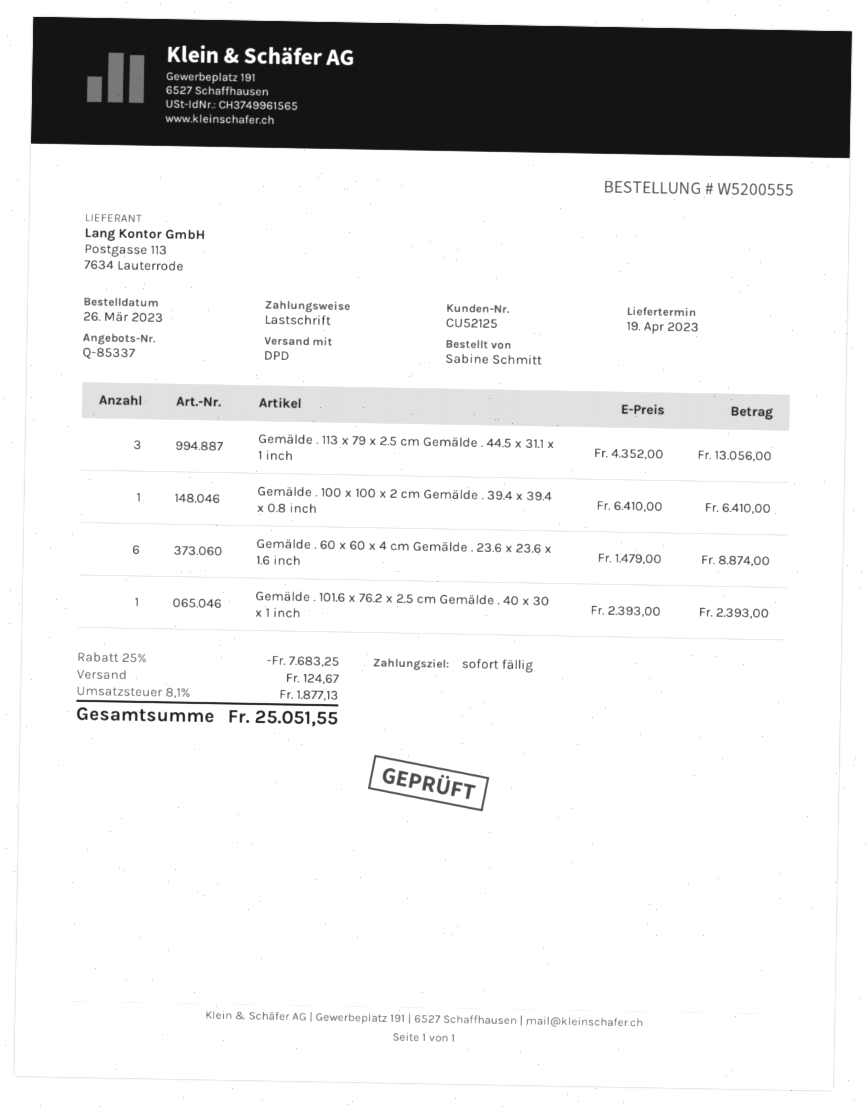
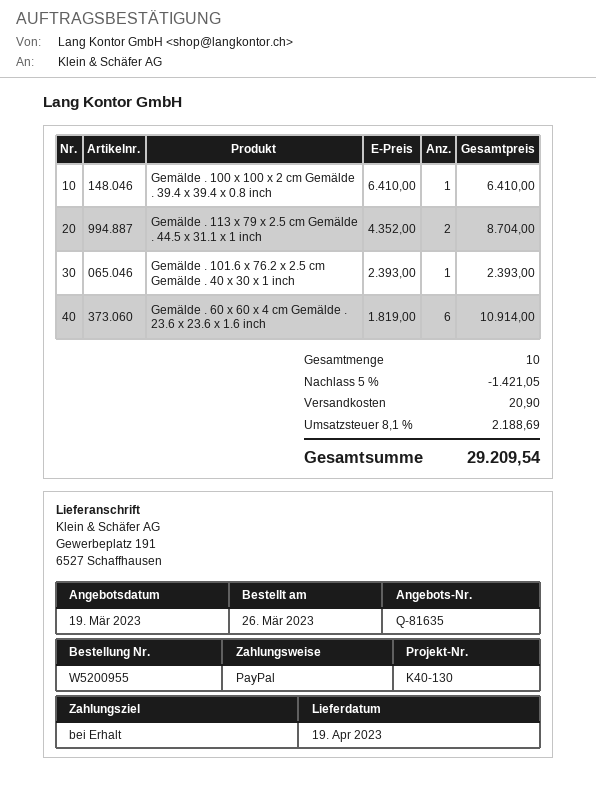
quote number: Q-85337 -> Q-81635
order number: W5200555 -> W5200955
payment method: direct debit -> PayPal
Gemälde . 113 x 79 x 2.5 cm Gemälde . 44.5 x 31.1 x 1 inch: 3 x 4352.00 = 13056.00 -> 2 x 4352.00 = 8704.00
Gemälde . 60 x 60 x 4 cm Gemälde . 23.6 x 23.6 x 1.6 inch: 6 x 1479.00 = 8874.00 -> 6 x 1819.00 = 10914.00
discount: 25% = 7683.25 -> 5% = 1421.05
shipping: 124.67 -> 20.90
tax: 8.1% = 1877.13 -> 8.1% = 2188.69
total: 25051.55 -> 29209.54

